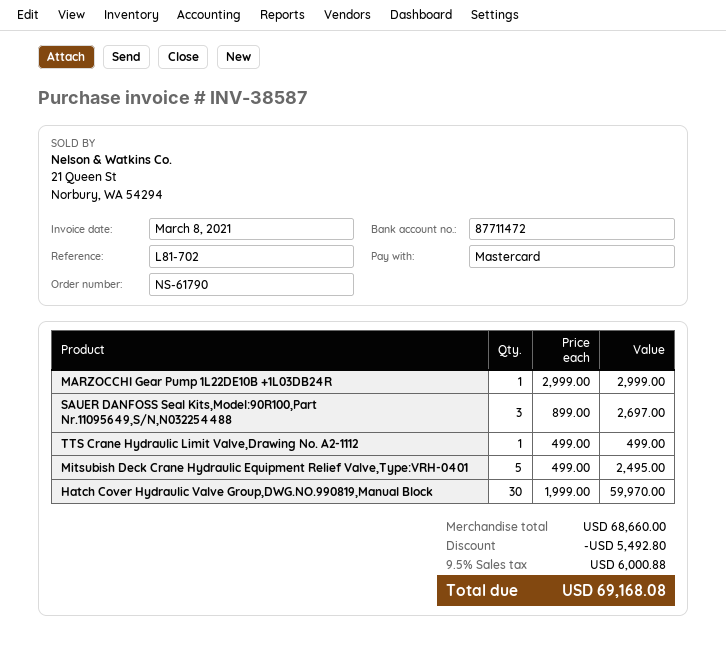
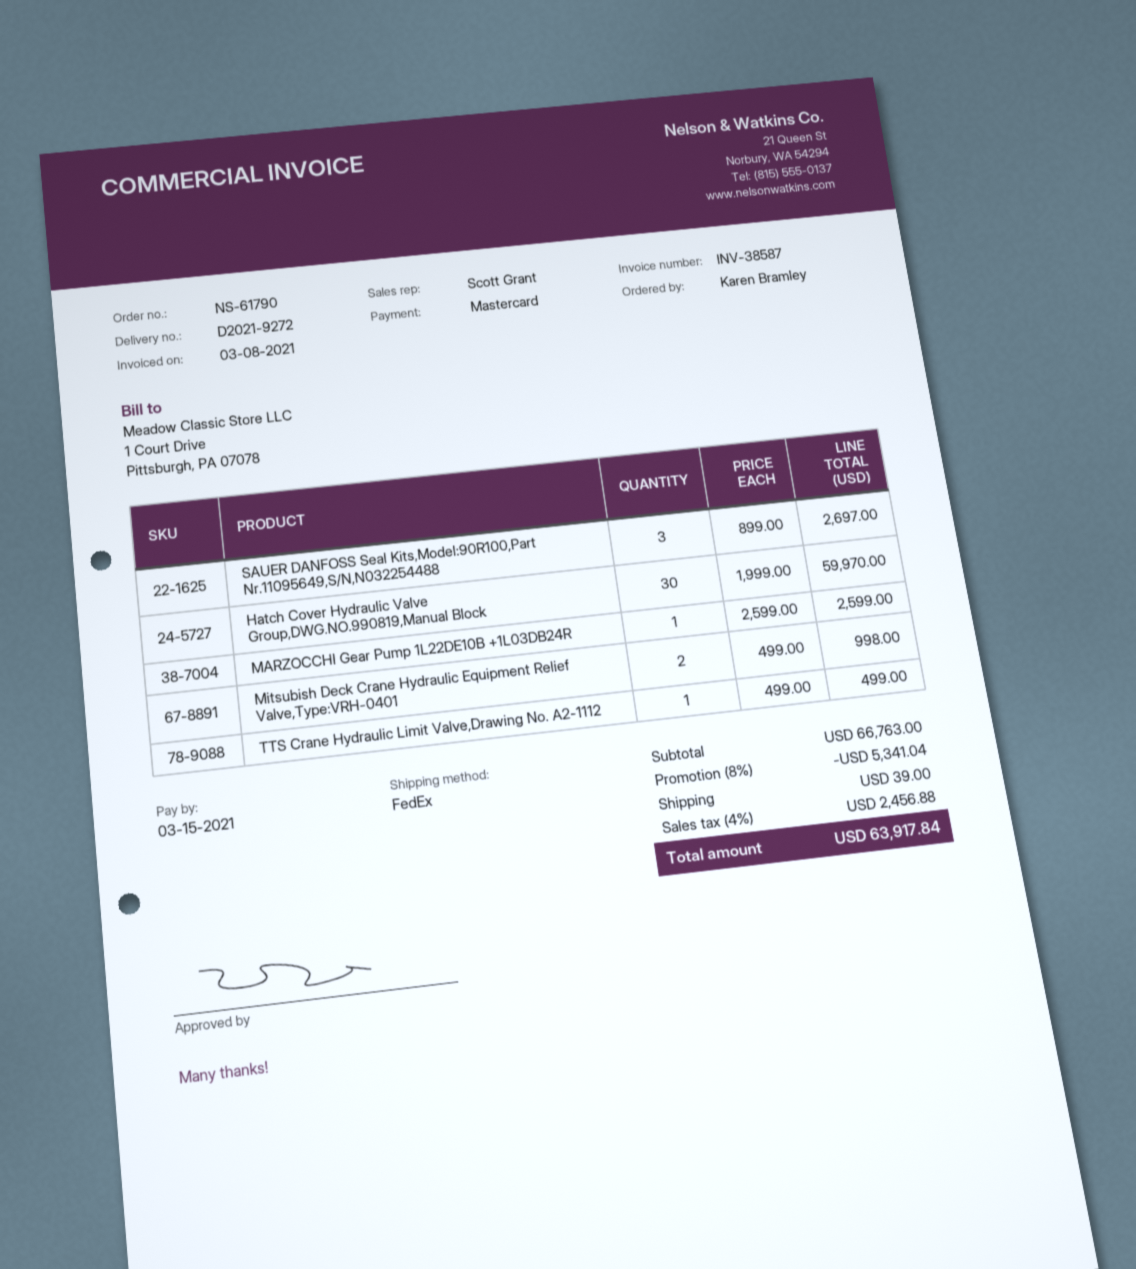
MARZOCCHI Gear Pump 1L22DE10B +1L03DB24R: 1 x 2999.00 = 2999.00 -> 1 x 2599.00 = 2599.00
Mitsubish Deck Crane Hydraulic Equipment Relief Valve,Type:VRH-0401: 5 x 499.00 = 2495.00 -> 2 x 499.00 = 998.00
subtotal: 68660.00 -> 66763.00
discount: 5492.80 -> 5341.04
shipping: none -> 39.00
tax: 9.5% = 6000.88 -> 4% = 2456.88
total: 69168.08 -> 63917.84

